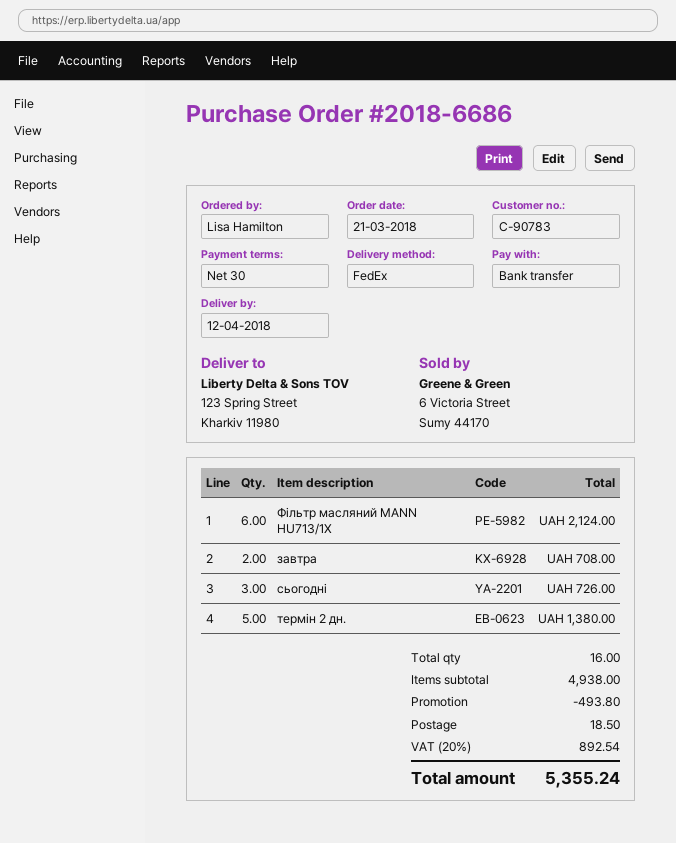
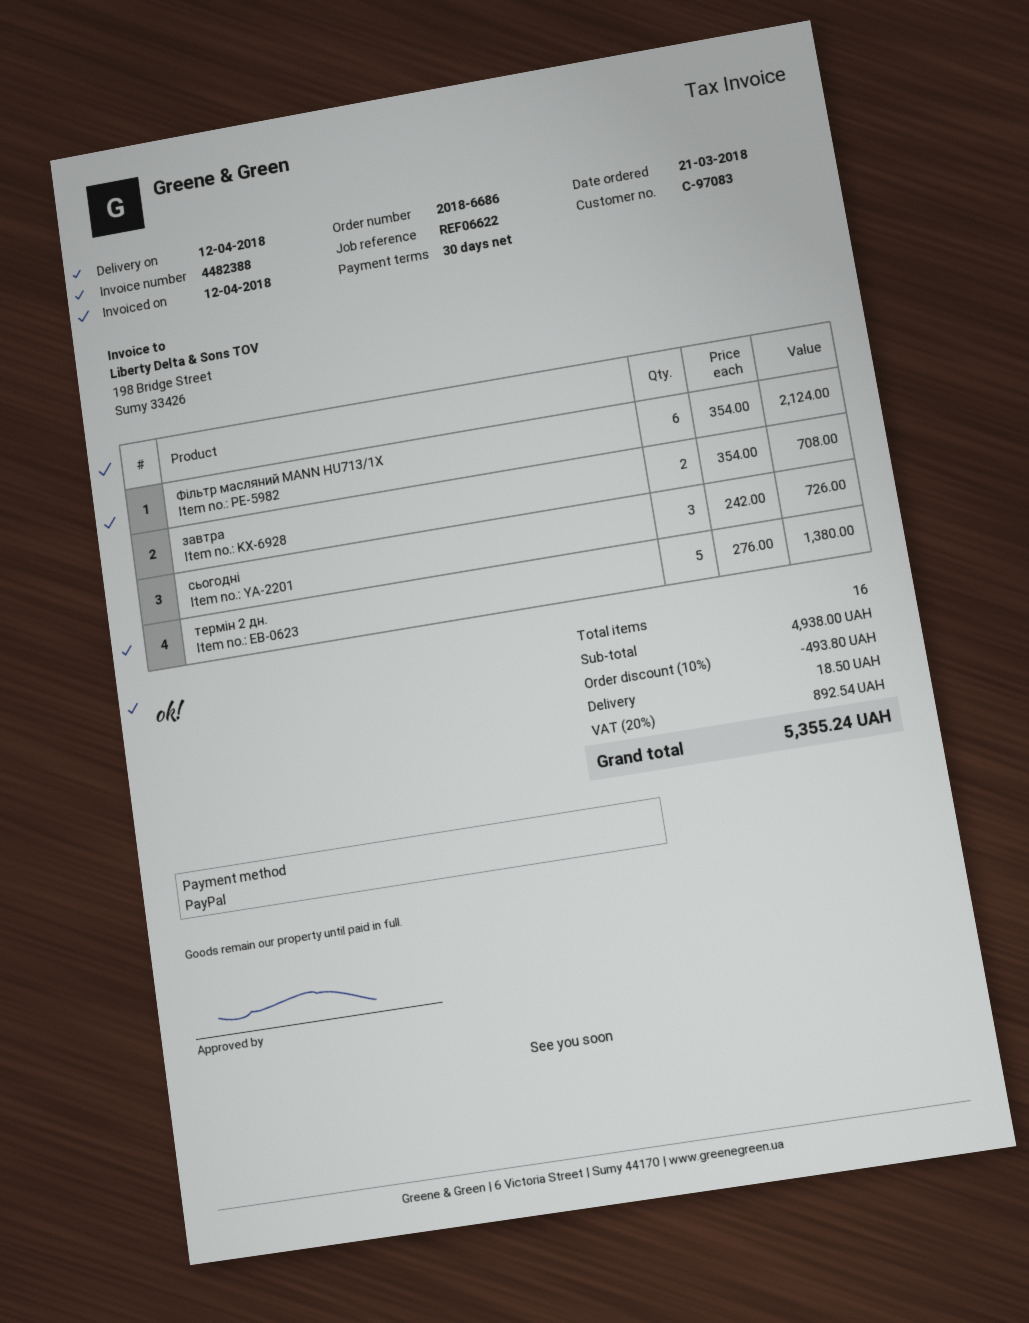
customer number: C-90783 -> C-97083
payment method: bank transfer -> PayPal

